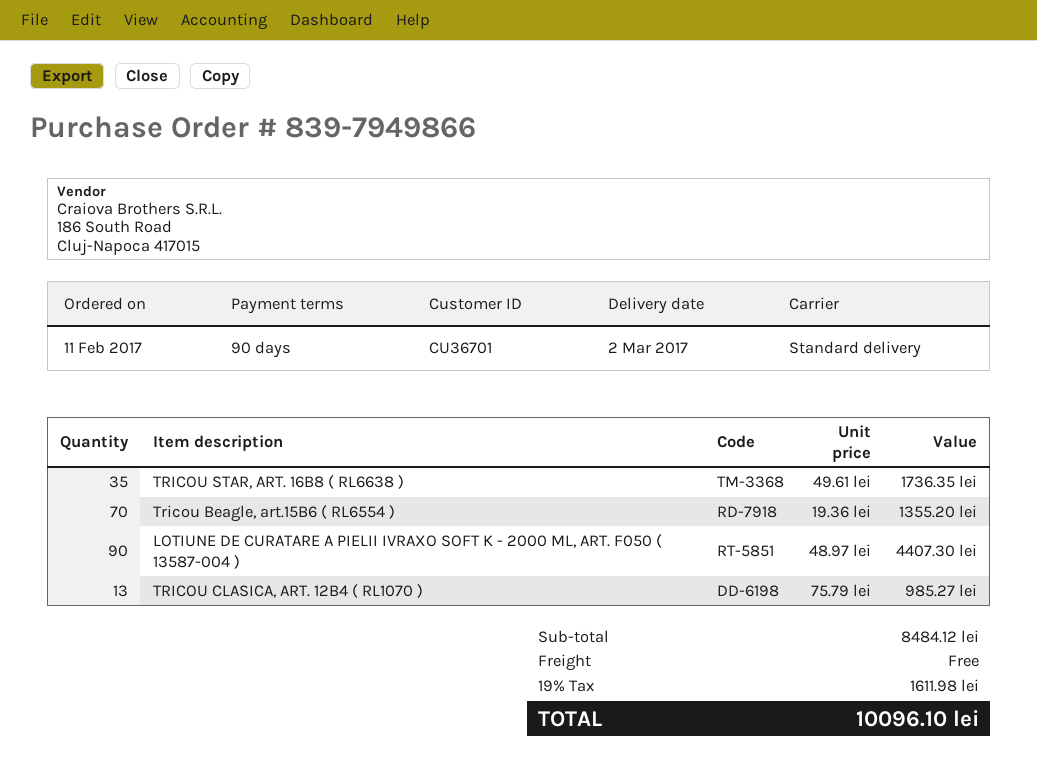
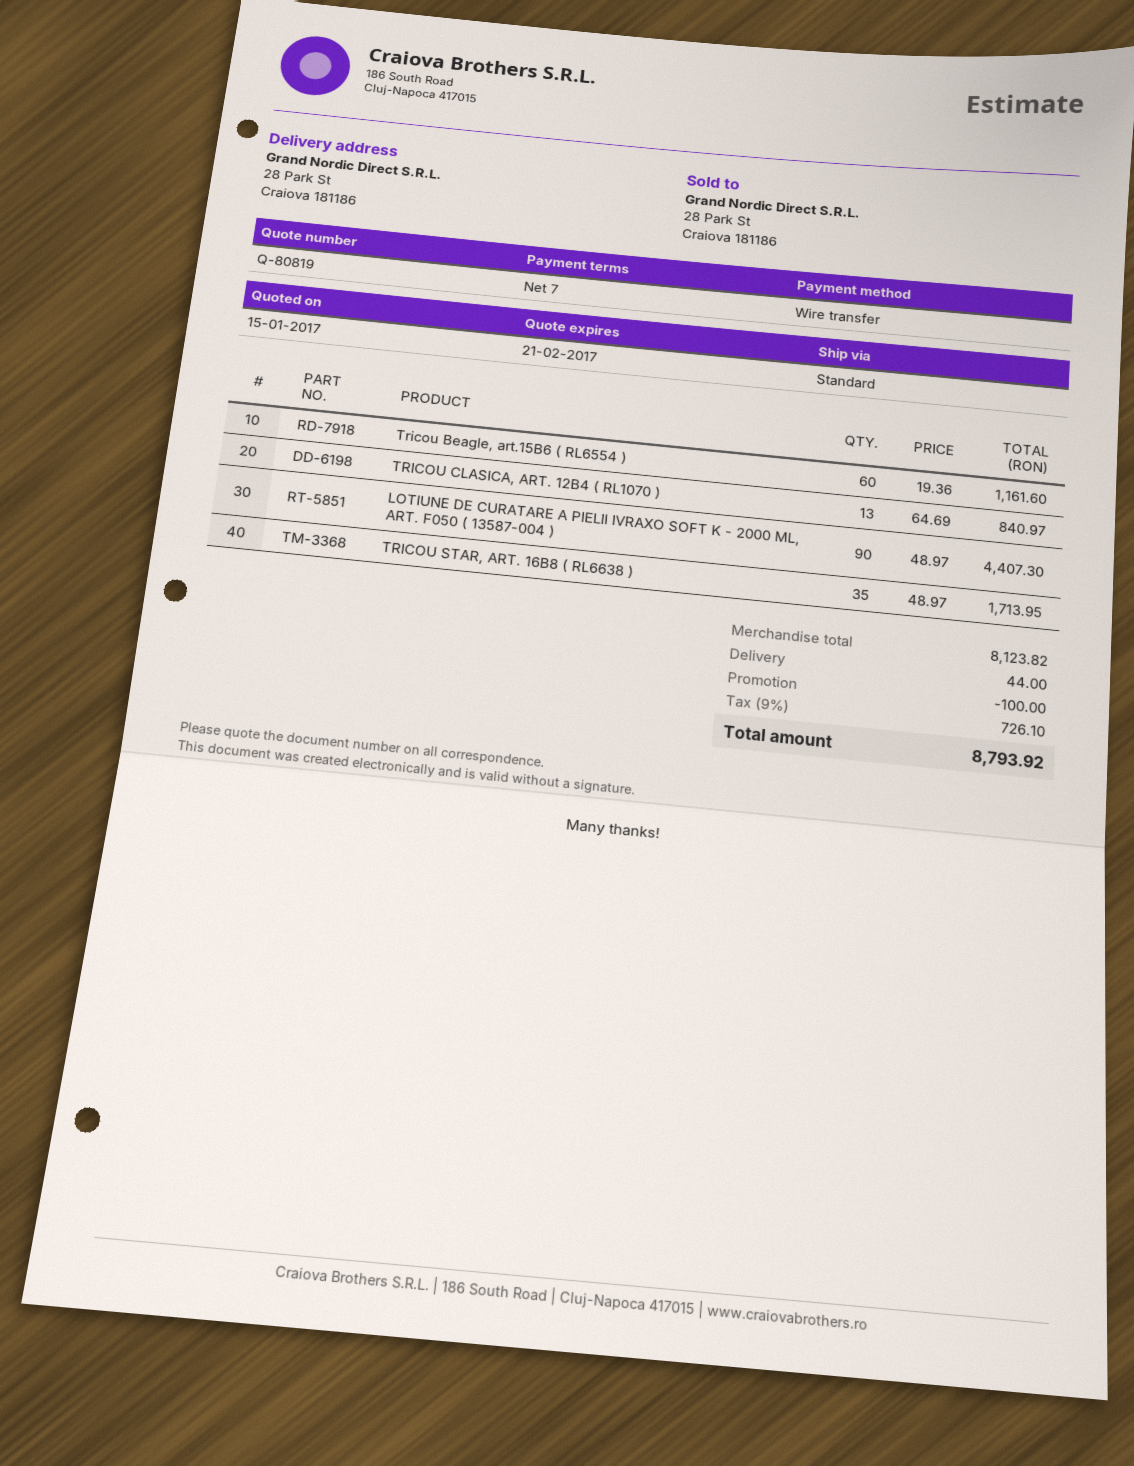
payment terms: 90 days -> 7 days
TRICOU STAR, ART. 16B8 ( RL6638 ): 35 x 49.61 = 1736.35 -> 35 x 48.97 = 1713.95
Tricou Beagle, art.15B6 ( RL6554 ): 70 x 19.36 = 1355.20 -> 60 x 19.36 = 1161.60
TRICOU CLASICA, ART. 12B4 ( RL1070 ): 13 x 75.79 = 985.27 -> 13 x 64.69 = 840.97
subtotal: 8484.12 -> 8123.82
discount: none -> 100.00
shipping: 0.00 -> 44.00
tax: 19% = 1611.98 -> 9% = 726.10
total: 10096.10 -> 8793.92

